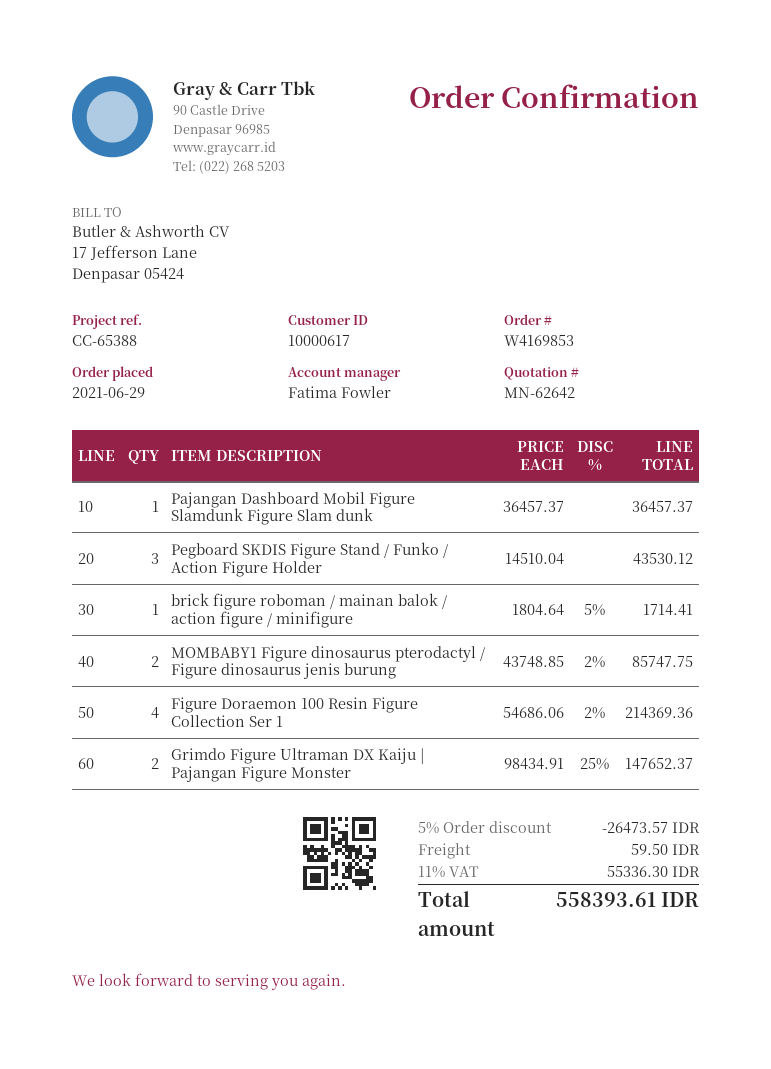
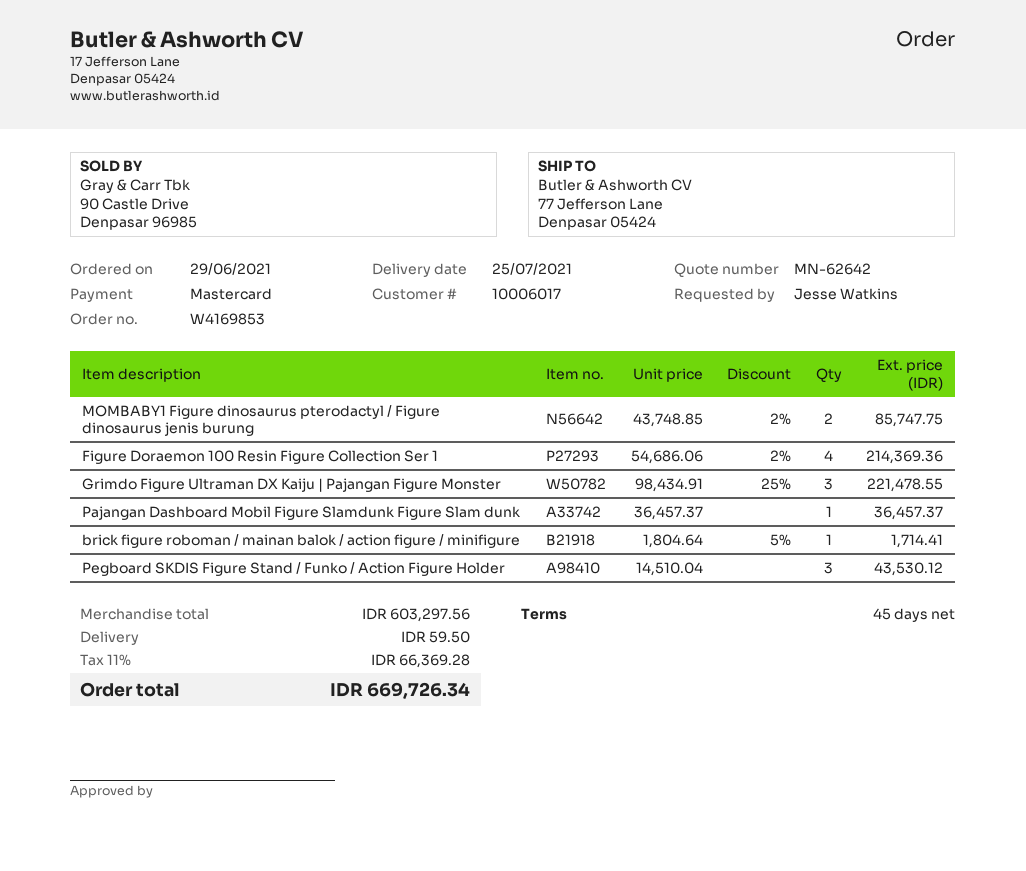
customer number: 10000617 -> 10006017
Grimdo Figure Ultraman DX Kaiju | Pajangan Figure Monster: 2 x 98434.91 - 25% = 147652.37 -> 3 x 98434.91 - 25% = 221478.55
discount: 5% = 26473.57 -> none
tax: 11% = 55336.30 -> 11% = 66369.28
total: 558393.61 -> 669726.34

